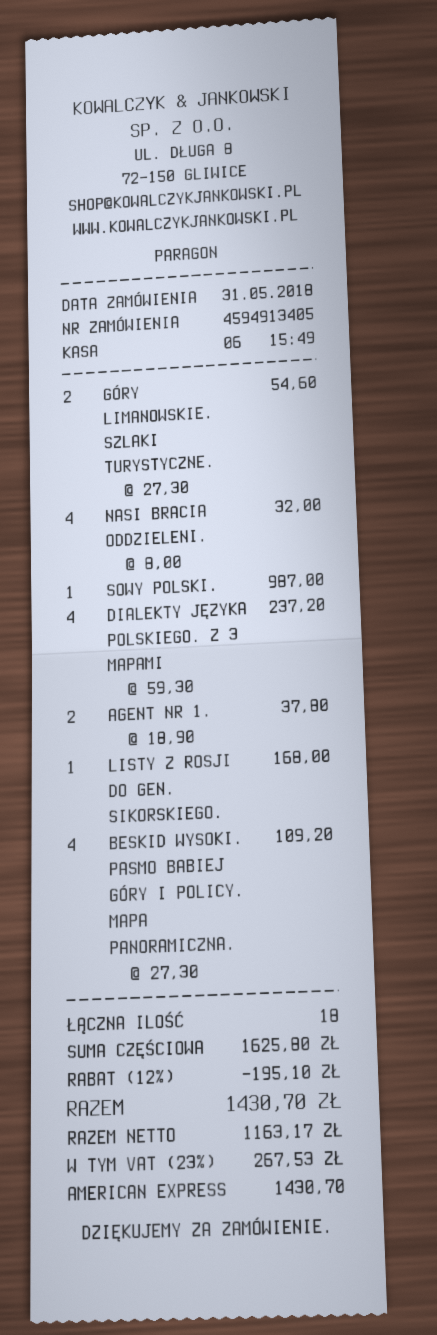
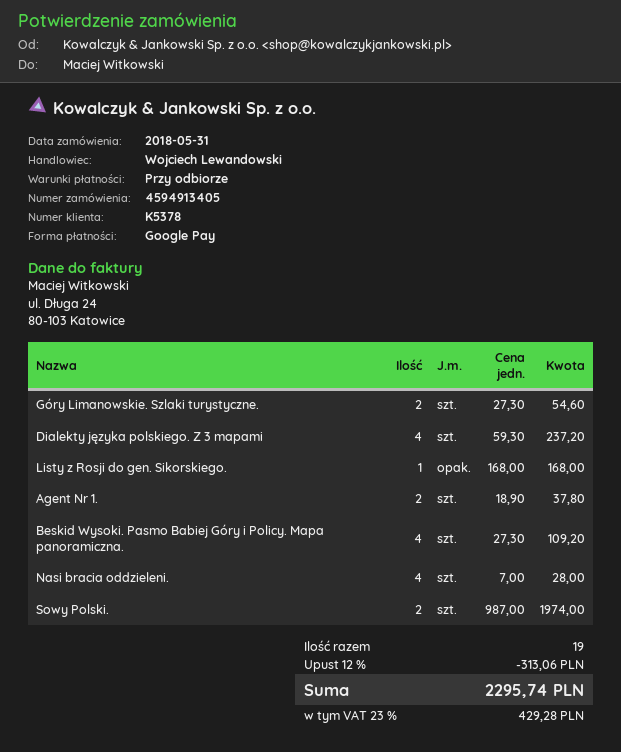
payment method: American Express -> Google Pay
NASI BRACIA ODDZIELENI.: 4 x 8.00 = 32.00 -> 4 x 7.00 = 28.00
SOWY POLSKI.: 1 x 987.00 = 987.00 -> 2 x 987.00 = 1974.00
total quantity: 18 -> 19
discount: 12% = 195.10 -> 12% = 313.06
tax: 23% = 267.53 -> 23% = 429.28
total: 1430.70 -> 2295.74

